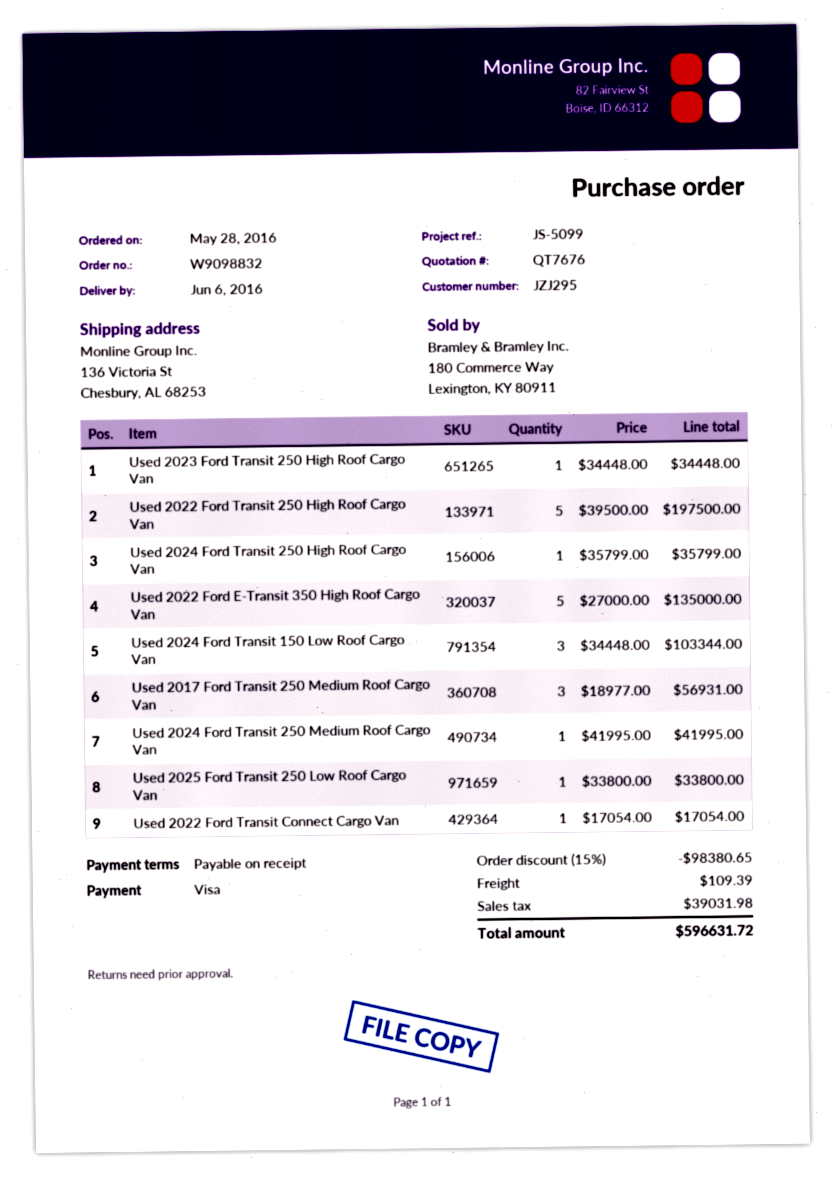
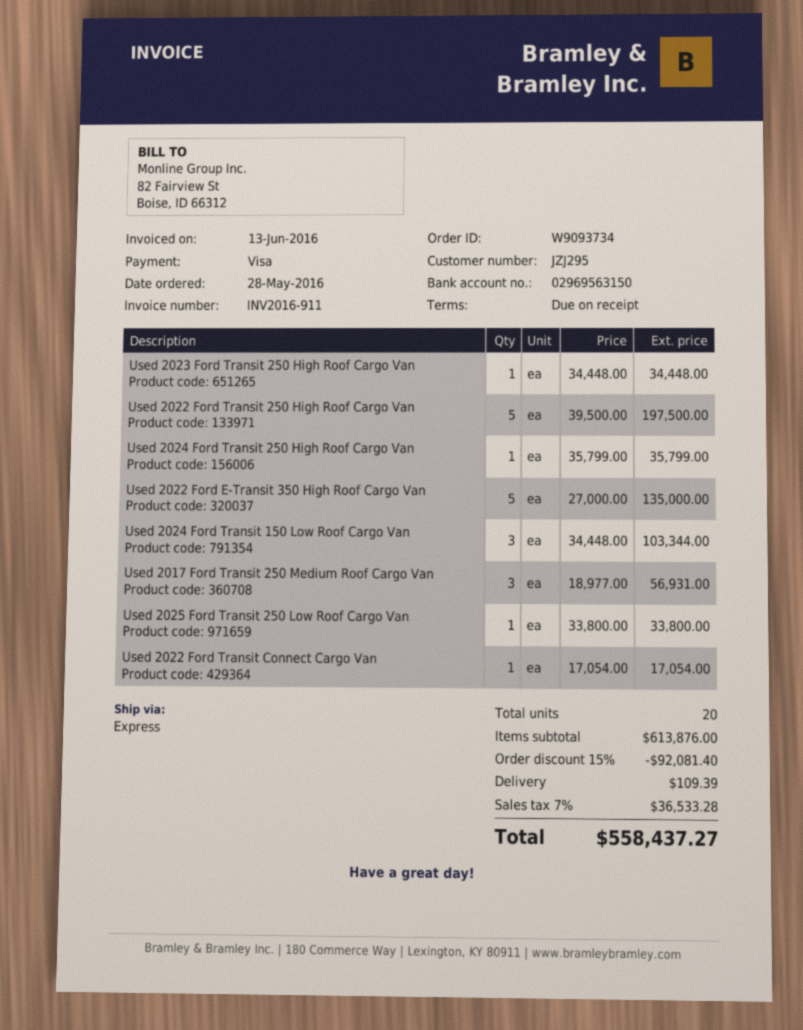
order number: W9098832 -> W9093734
Used 2024 Ford Transit 250 Medium Roof Cargo Van: 1 x 41995.00 = 41995.00 -> none
discount: 15% = 98380.65 -> 15% = 92081.40
tax: 39031.98 -> 36533.28
total: 596631.72 -> 558437.27

